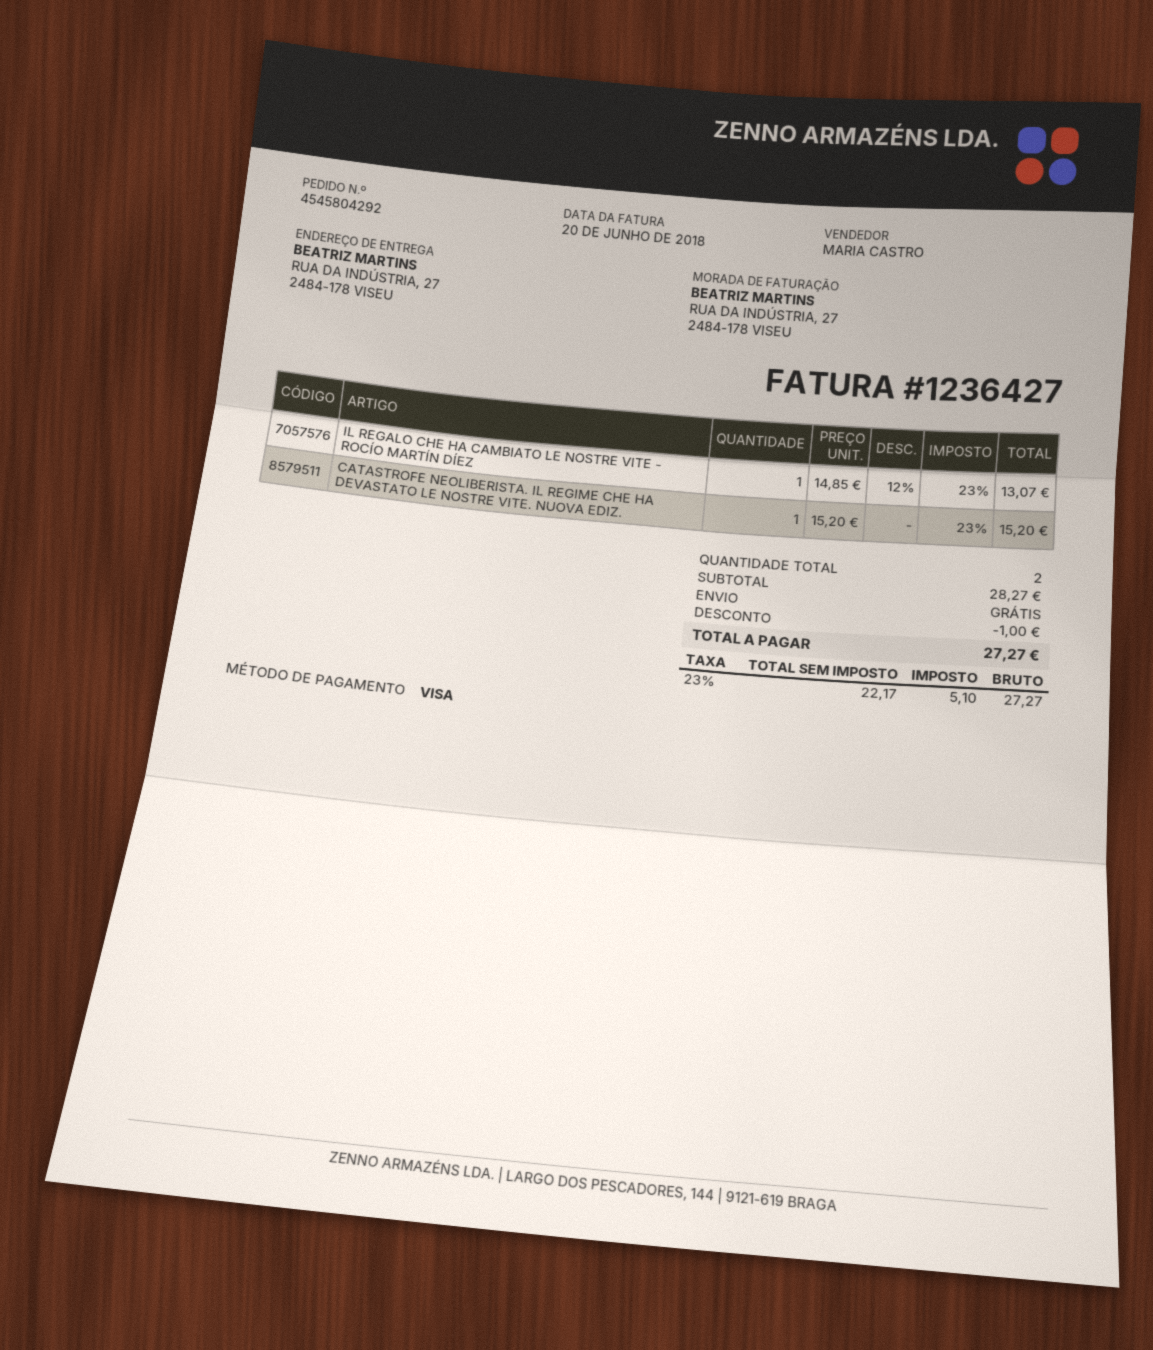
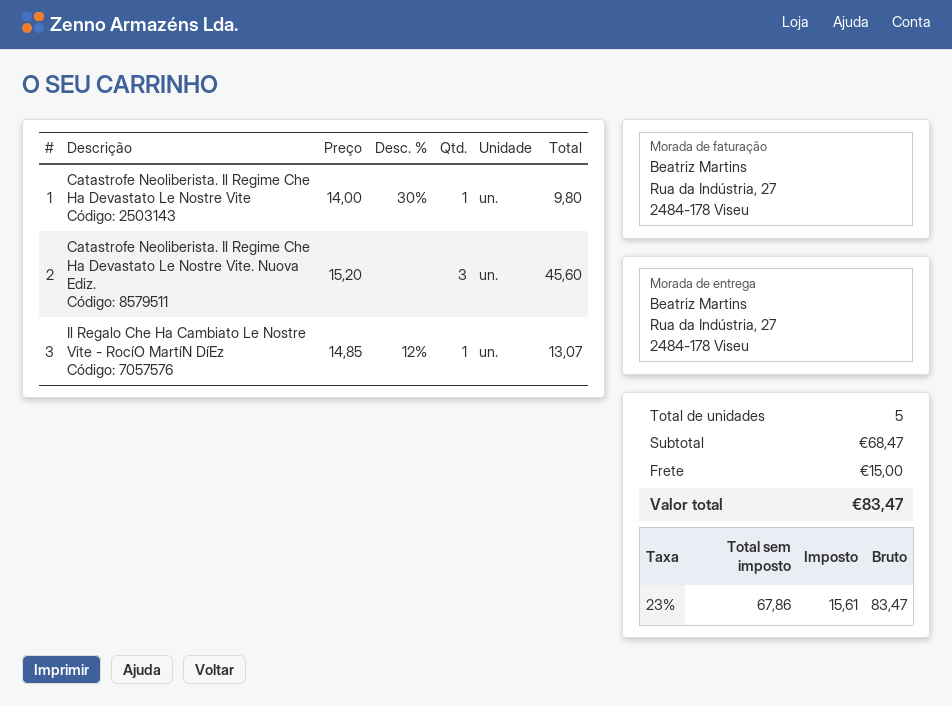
CATASTROFE NEOLIBERISTA. IL REGIME CHE HA DEVASTATO LE NOSTRE VITE. NUOVA EDIZ.: 1 x 15.20 = 15.20 -> 3 x 15.20 = 45.60
Catastrofe Neoliberista. Il Regime Che Ha Devastato Le Nostre Vite: none -> 1 x 14.00 - 30% = 9.80
total quantity: 2 -> 5
subtotal: 28.27 -> 68.47
discount: 1.00 -> none
shipping: 0.00 -> 15.00
net: 22.17 -> 67.86
tax: 23% = 5.10 -> 23% = 15.61
total: 27.27 -> 83.47

